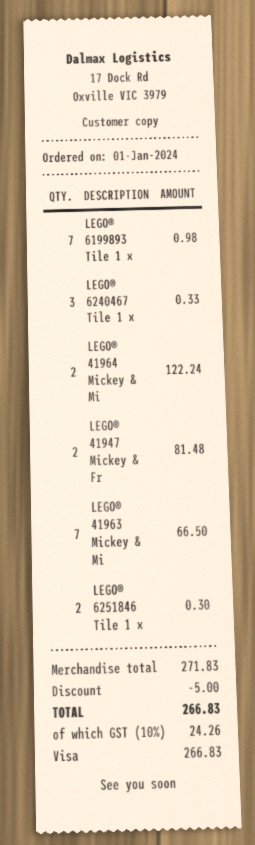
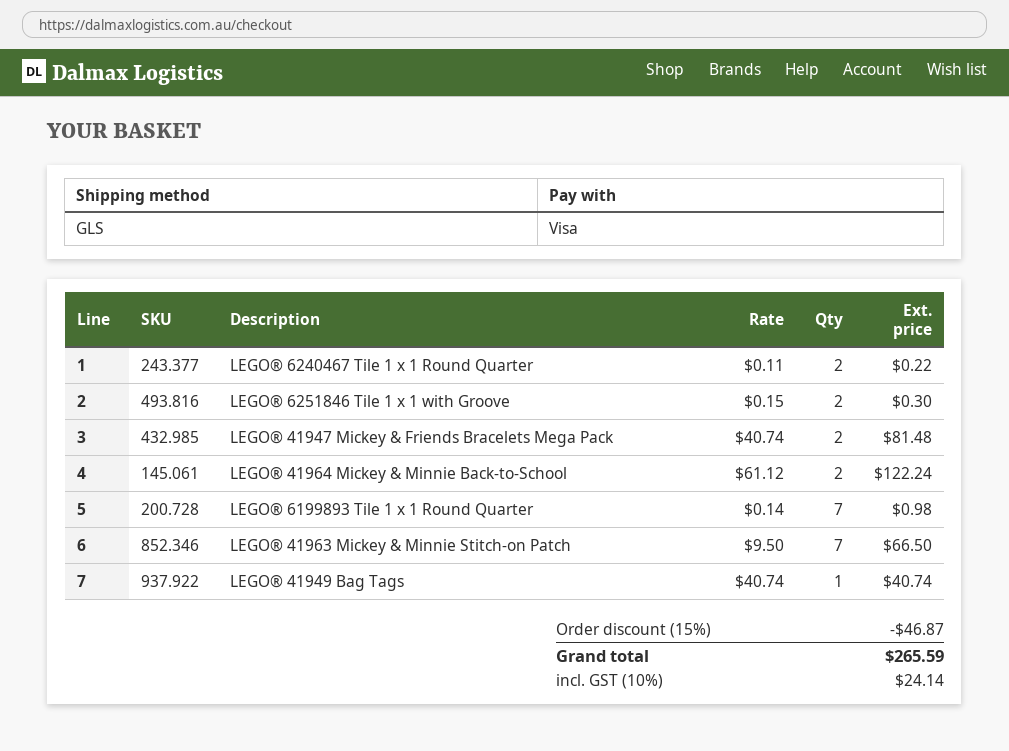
LEGO® 6240467 Tile 1 x: 3 for 0.33 -> 2 for 0.22
LEGO® 41949 Bag Tags: none -> 1 for 40.74
discount: 5.00 -> 46.87
tax: 10% = 24.26 -> 10% = 24.14
total: 266.83 -> 265.59

